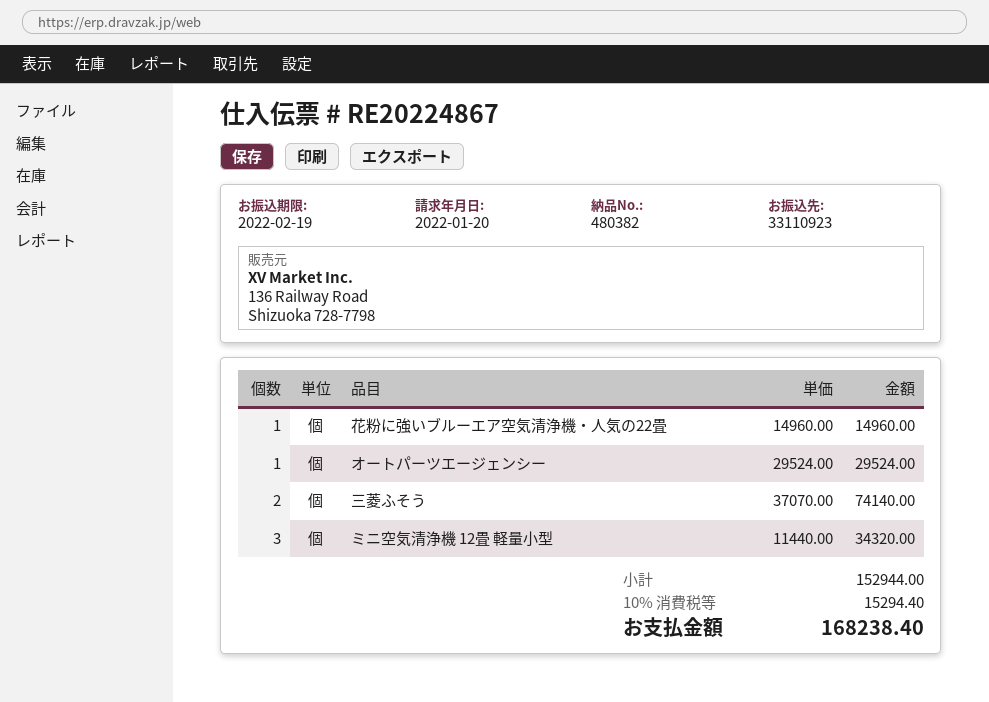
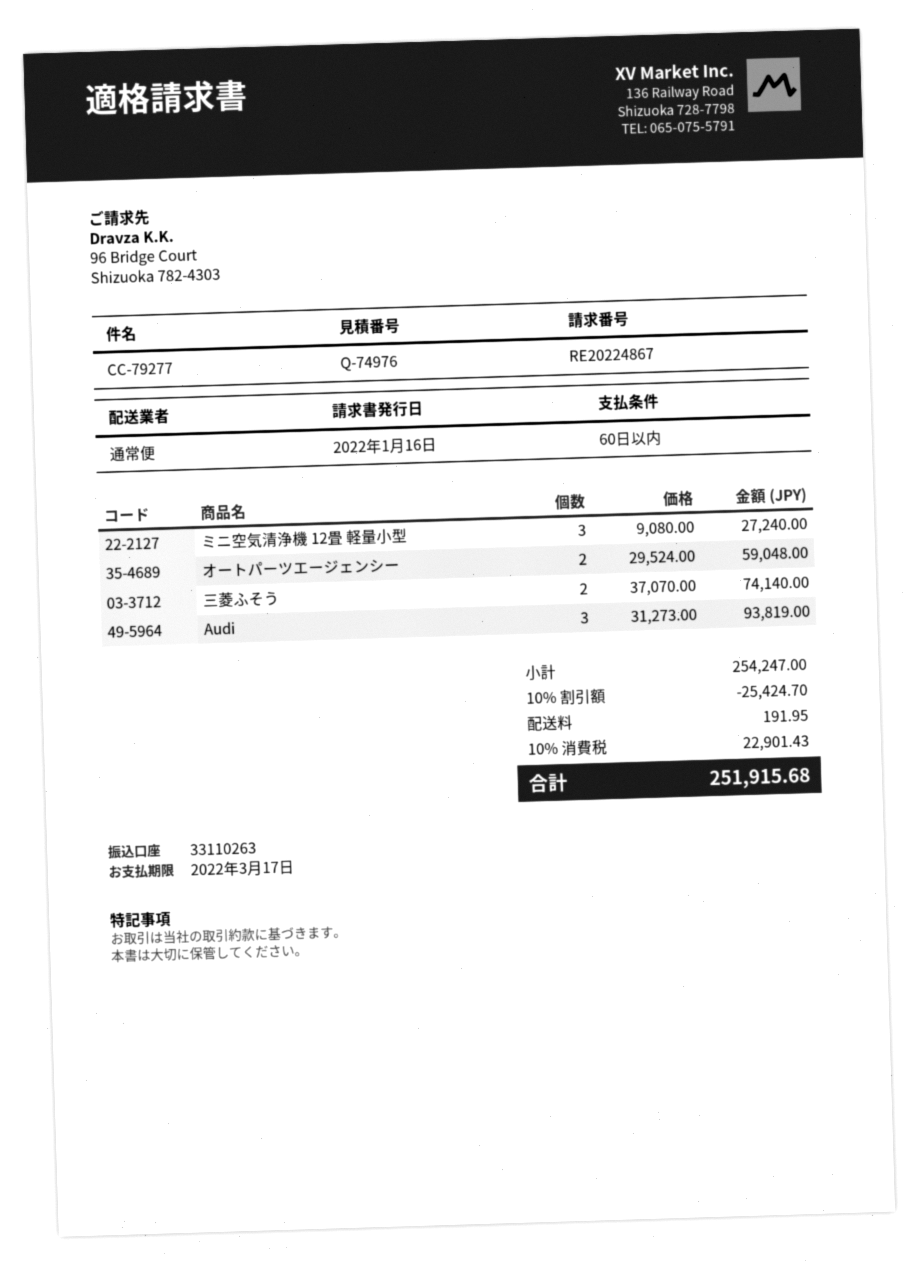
invoice date: 2022-01-20 -> 2022-01-16
due date: 2022-02-19 -> 2022-03-17
bank account: 33110923 -> 33110263
花粉に強いブルーエア空気清浄機・人気の22畳: 1 x 14960.00 = 14960.00 -> none
オートパーツエージェンシー: 1 x 29524.00 = 29524.00 -> 2 x 29524.00 = 59048.00
ミニ空気清浄機 12畳 軽量小型: 3 x 11440.00 = 34320.00 -> 3 x 9080.00 = 27240.00
Audi: none -> 3 x 31273.00 = 93819.00
subtotal: 152944.00 -> 254247.00
discount: none -> 10% = 25424.70
shipping: none -> 191.95
tax: 10% = 15294.40 -> 10% = 22901.43
total: 168238.40 -> 251915.68

